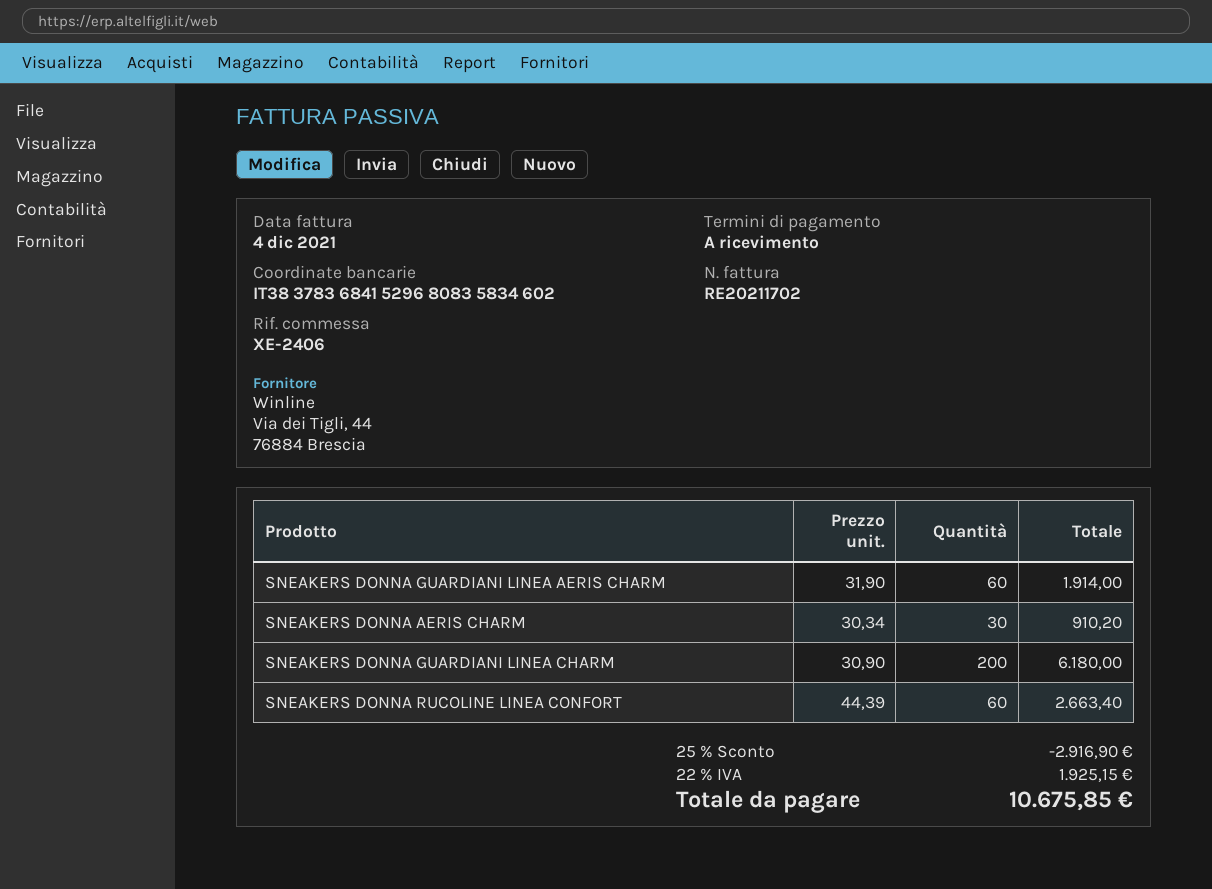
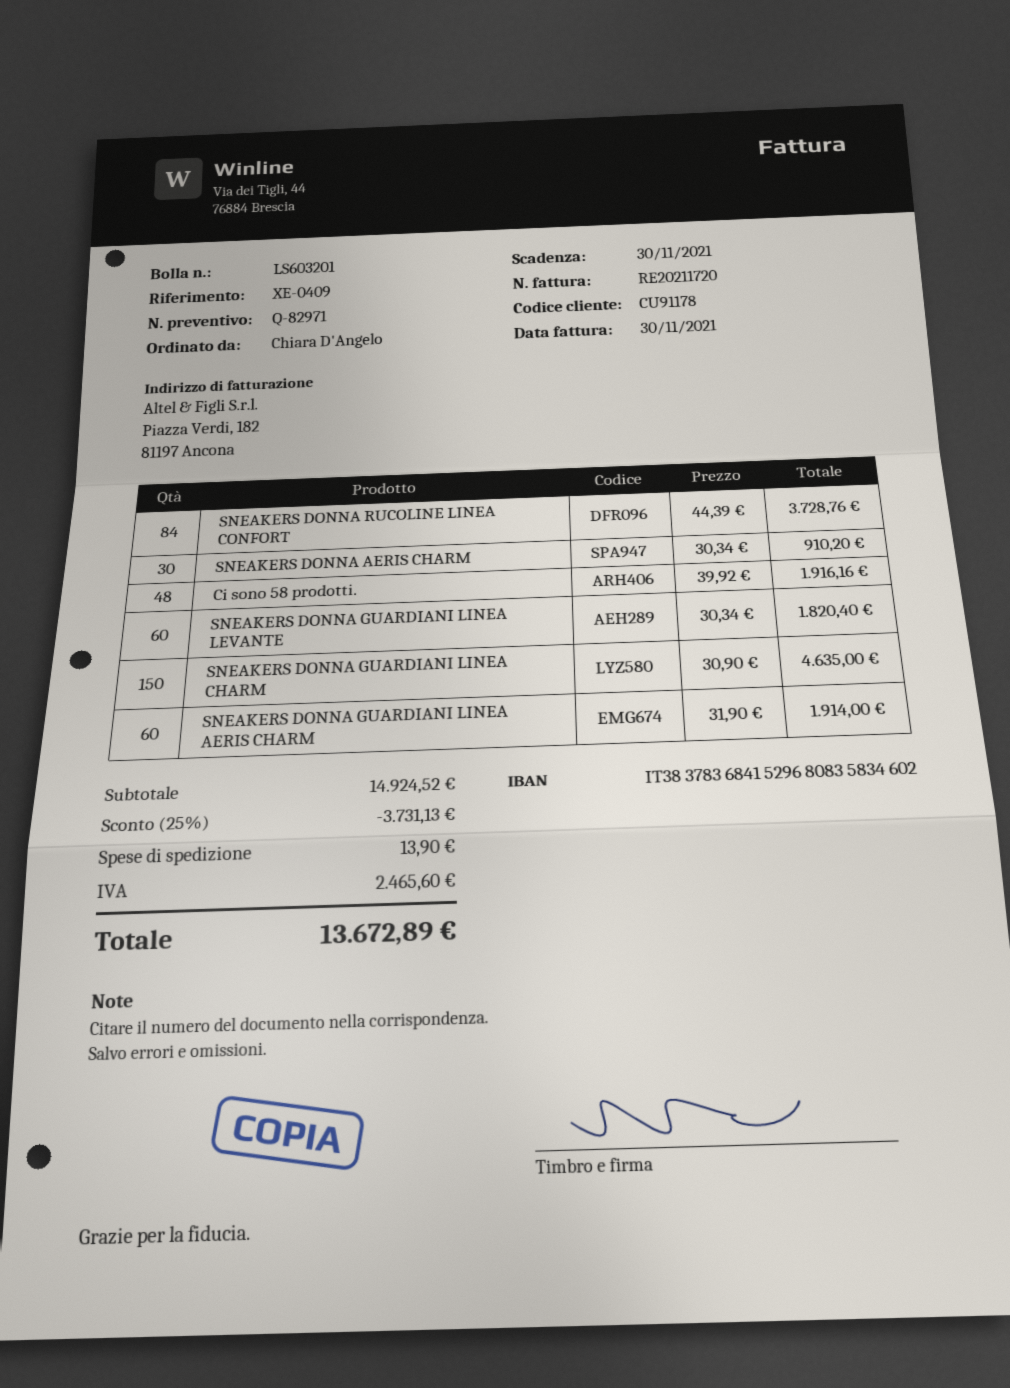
invoice number: RE20211702 -> RE20211720
invoice date: 2021-12-04 -> 2021-11-30
reference: XE-2406 -> XE-0409
SNEAKERS DONNA GUARDIANI LINEA CHARM: 200 x 30.90 = 6180.00 -> 150 x 30.90 = 4635.00
SNEAKERS DONNA RUCOLINE LINEA CONFORT: 60 x 44.39 = 2663.40 -> 84 x 44.39 = 3728.76
Ci sono 58 prodotti.: none -> 48 x 39.92 = 1916.16
SNEAKERS DONNA GUARDIANI LINEA LEVANTE: none -> 60 x 30.34 = 1820.40
discount: 25% = 2916.90 -> 25% = 3731.13
shipping: none -> 13.90
tax: 1925.15 -> 2465.60
total: 10675.85 -> 13672.89

